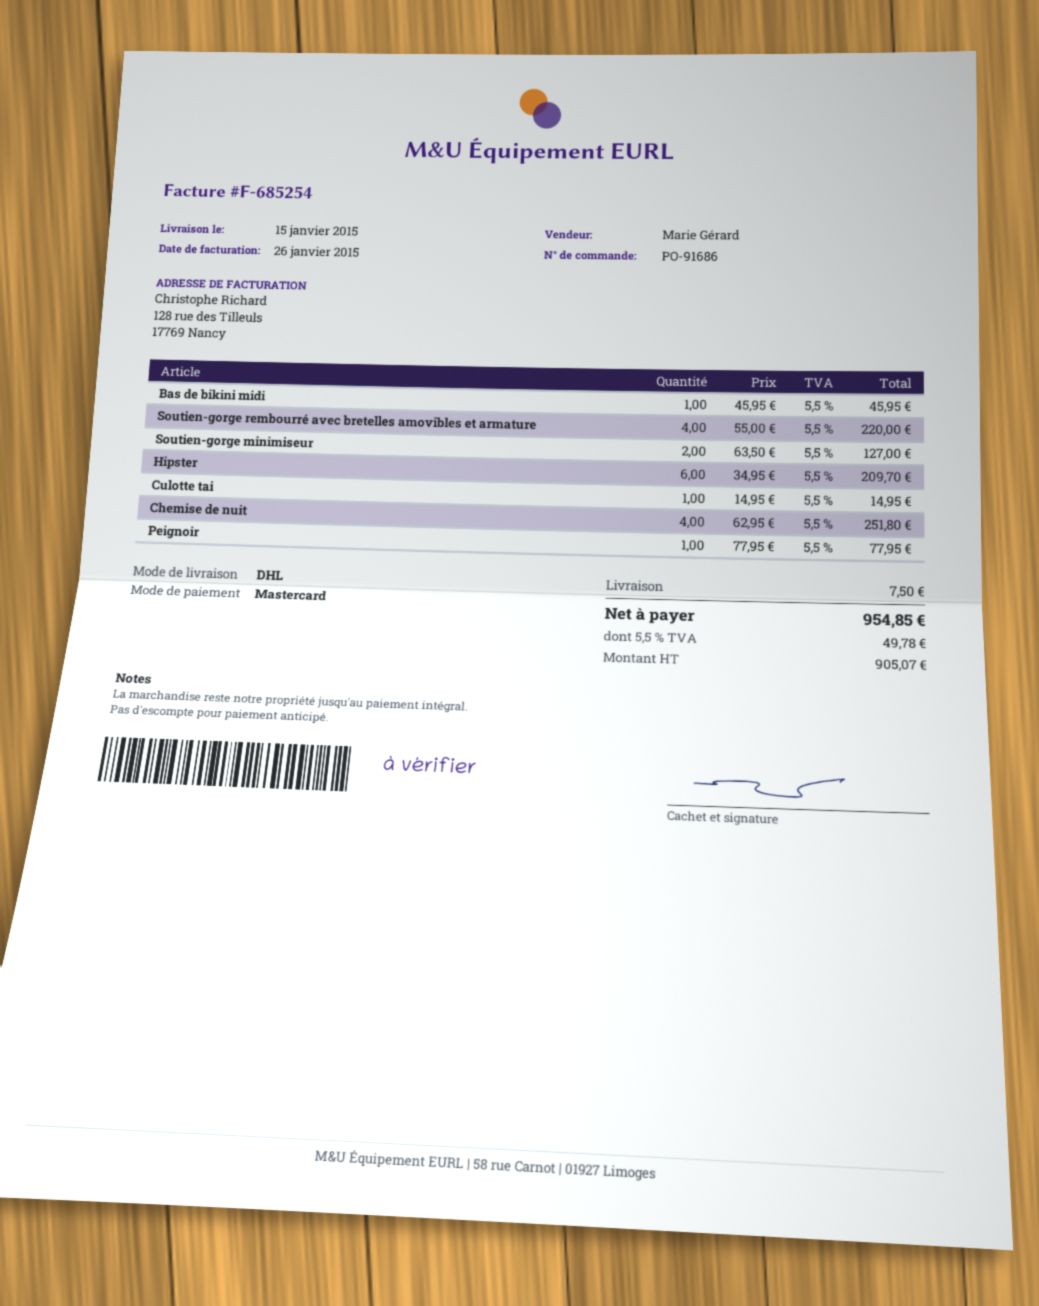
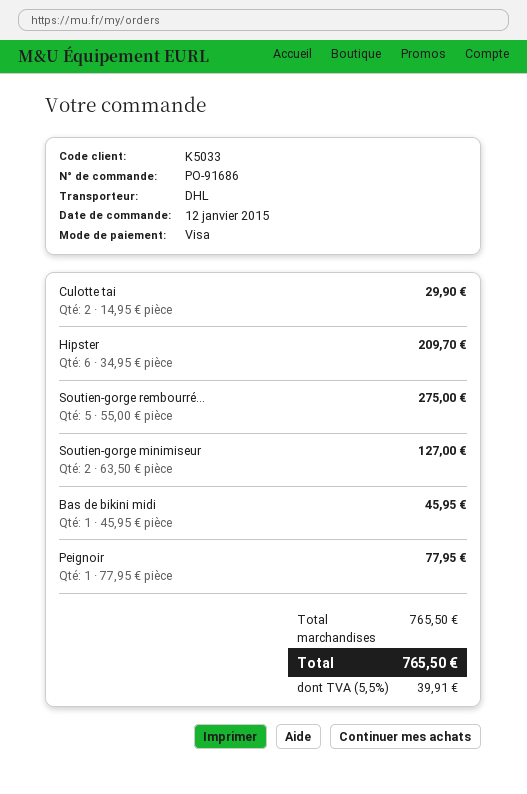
payment method: Mastercard -> Visa
Soutien-gorge rembourré avec bretelles amovibles et armature: 4 x 55.00 = 220.00 -> 5 x 55.00 = 275.00
Culotte tai: 1 x 14.95 = 14.95 -> 2 x 14.95 = 29.90
Chemise de nuit: 4 x 62.95 = 251.80 -> none
shipping: 7.50 -> none
tax: 5.5% = 49.78 -> 5.5% = 39.91
total: 954.85 -> 765.50

